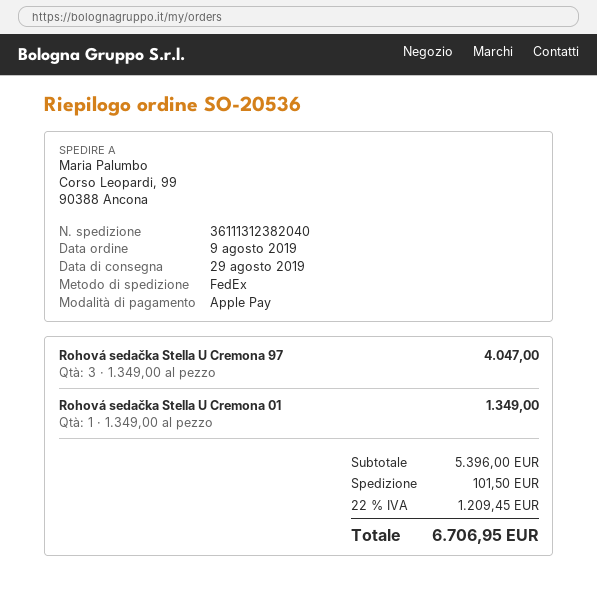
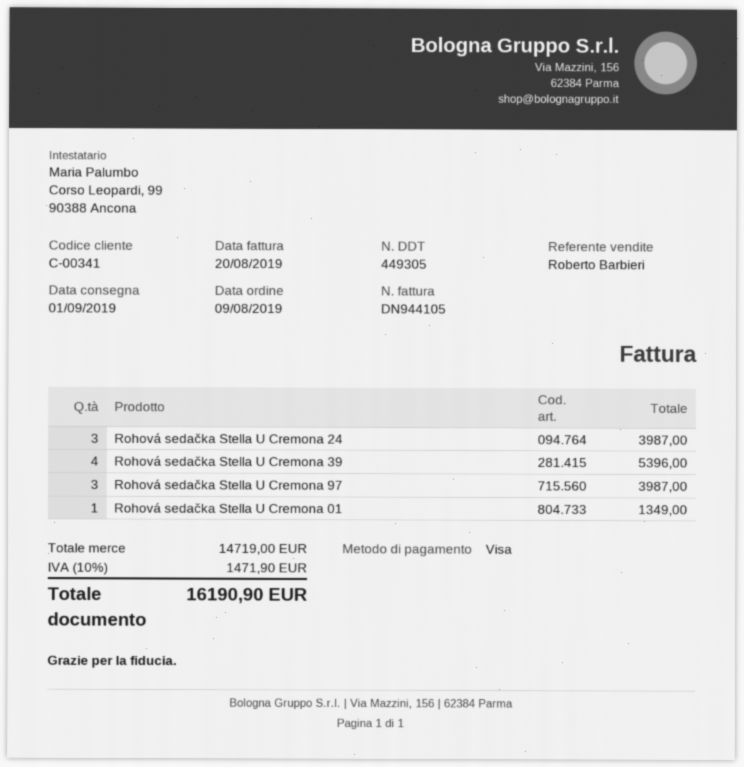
delivery date: 2019-08-29 -> 2019-09-01
payment method: Apple Pay -> Visa
Rohová sedačka Stella U Cremona 97: 3 for 4047.00 -> 3 for 3987.00
Rohová sedačka Stella U Cremona 24: none -> 3 for 3987.00
Rohová sedačka Stella U Cremona 39: none -> 4 for 5396.00
subtotal: 5396.00 -> 14719.00
shipping: 101.50 -> none
tax: 22% = 1209.45 -> 10% = 1471.90
total: 6706.95 -> 16190.90

